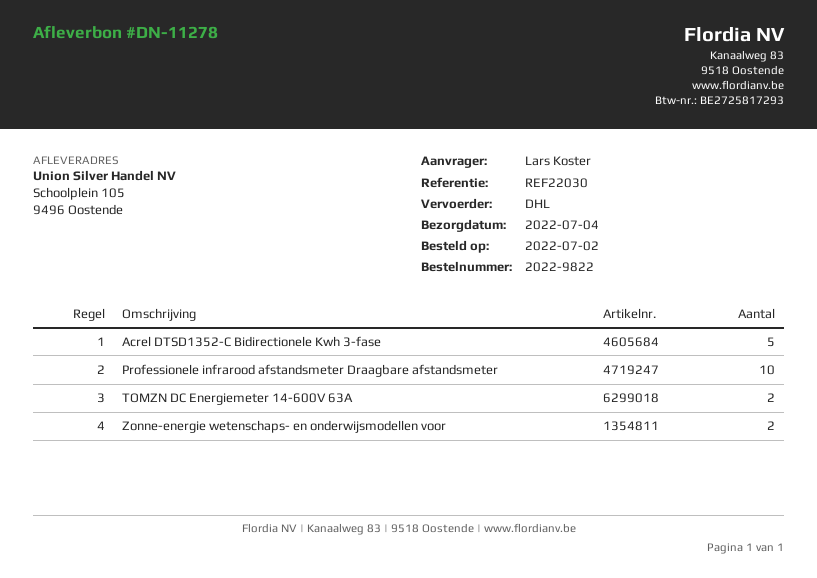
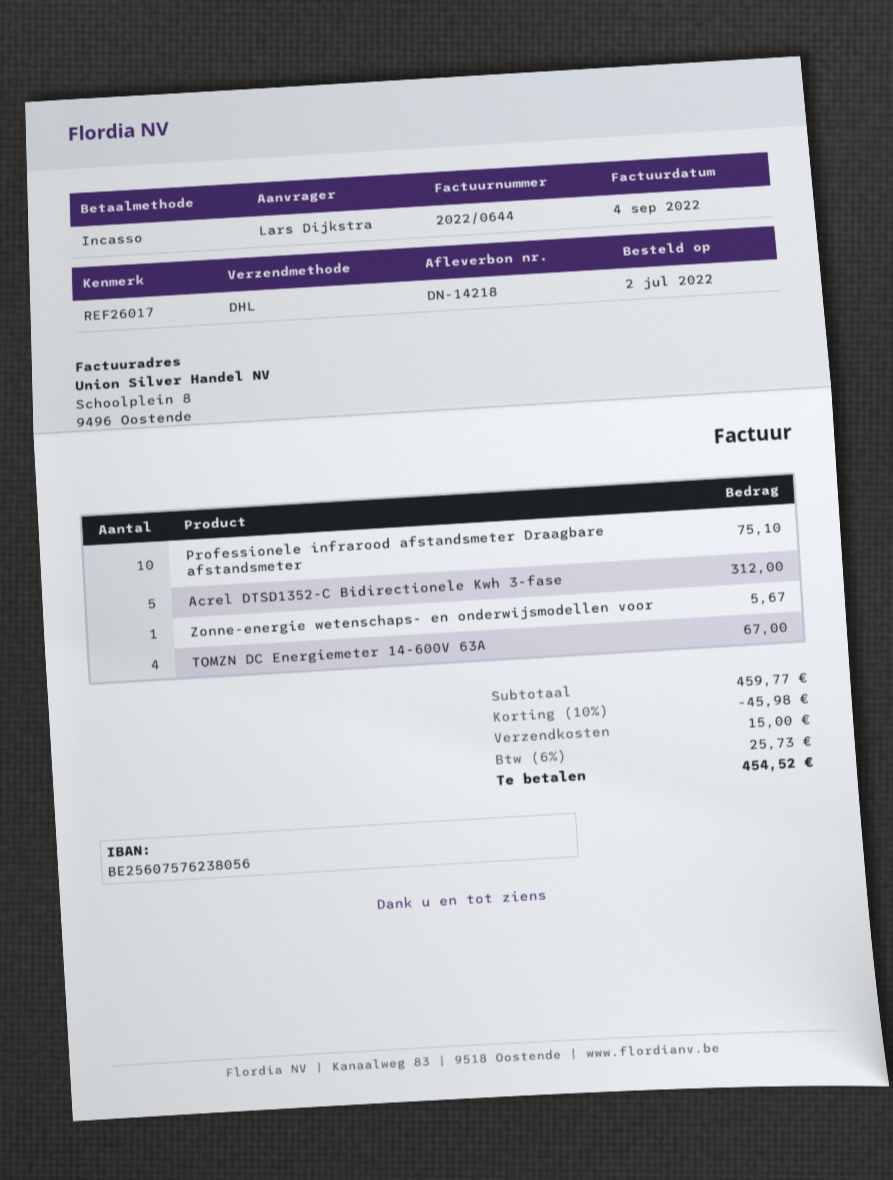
delivery note number: DN-11278 -> DN-14218
reference: REF22030 -> REF26017
ordered by: Lars Koster -> Lars Dijkstra
TOMZN DC Energiemeter 14-600V 63A: 2 -> 4
Zonne-energie wetenschaps- en onderwijsmodellen voor: 2 -> 1

